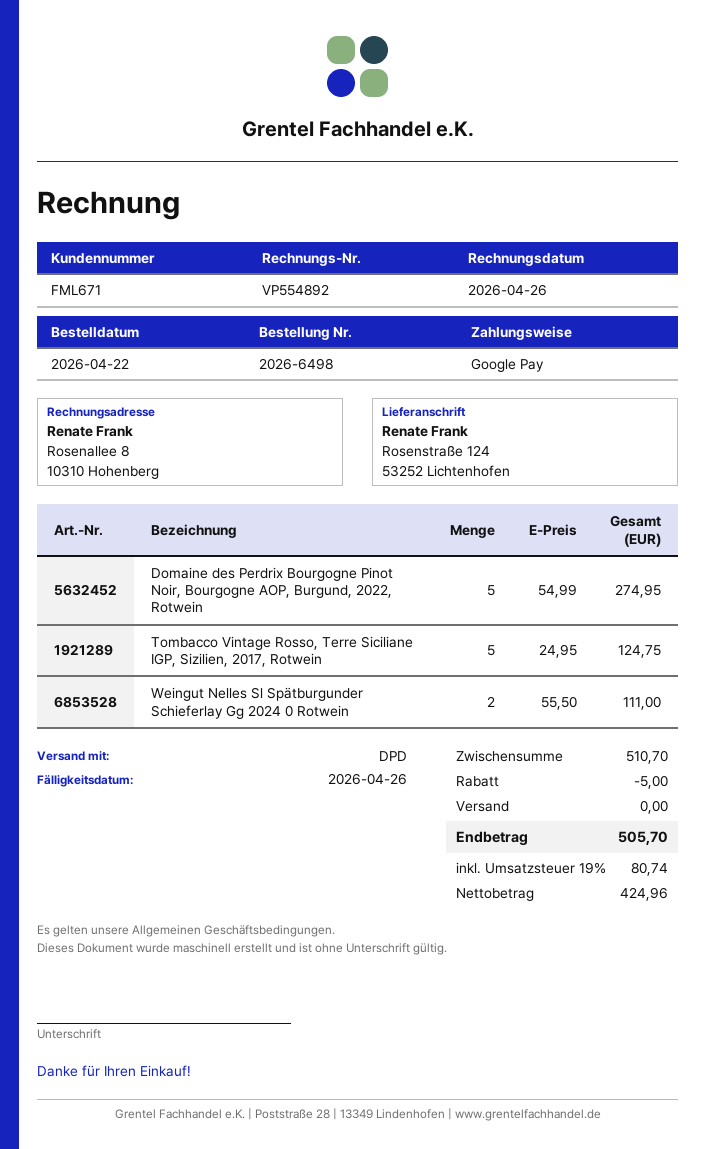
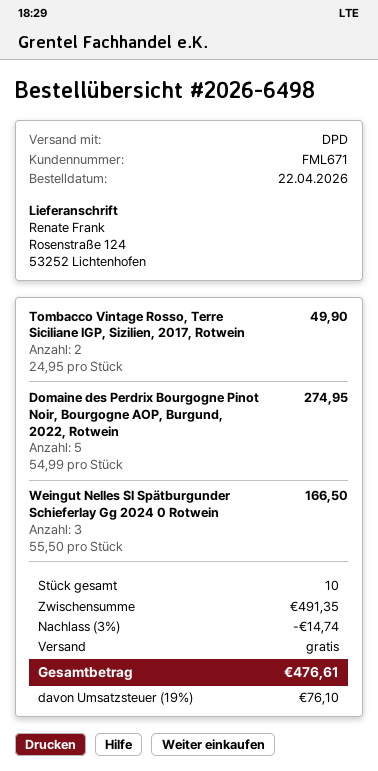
Tombacco Vintage Rosso, Terre Siciliane IGP, Sizilien, 2017, Rotwein: 5 x 24.95 = 124.75 -> 2 x 24.95 = 49.90
Weingut Nelles Sl Spätburgunder Schieferlay Gg 2024 0 Rotwein: 2 x 55.50 = 111.00 -> 3 x 55.50 = 166.50
subtotal: 510.70 -> 491.35
discount: 5.00 -> 14.74
tax: 19% = 80.74 -> 19% = 76.10
total: 505.70 -> 476.61

